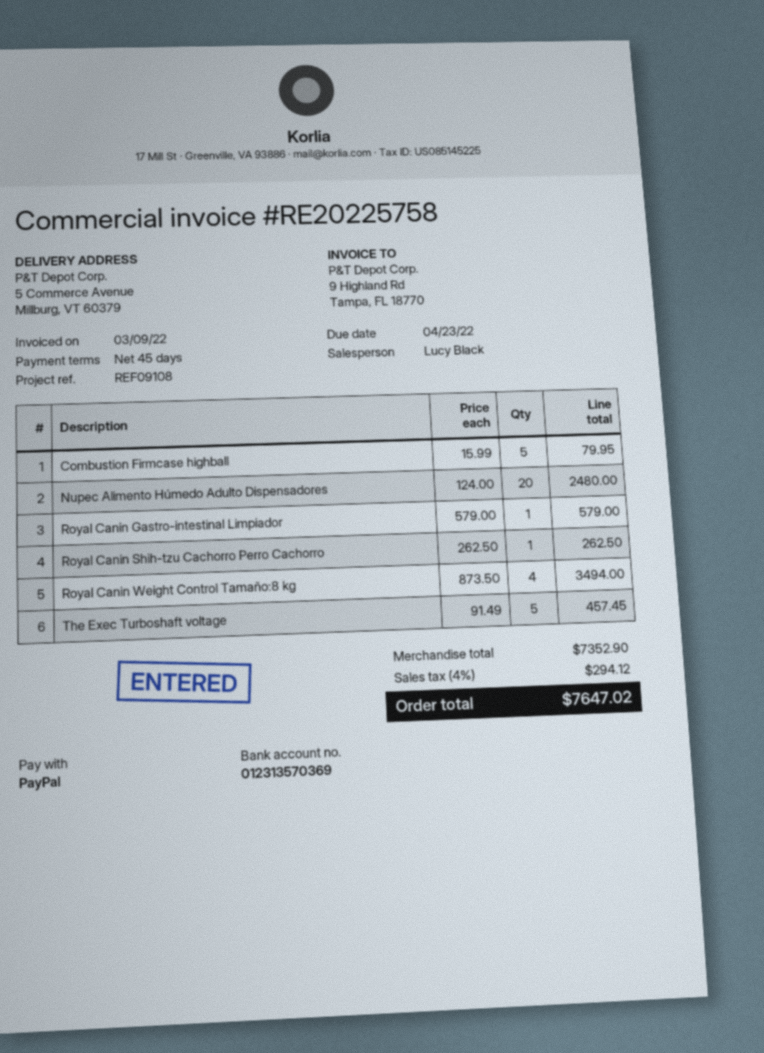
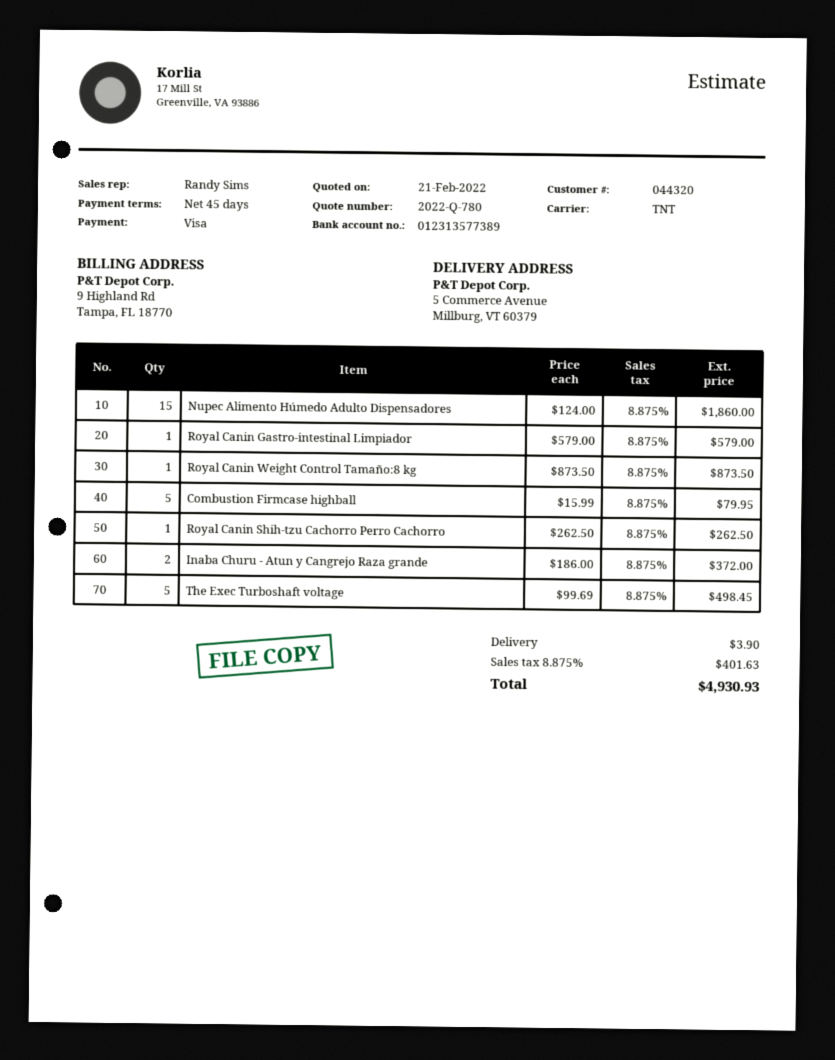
sales rep: Lucy Black -> Randy Sims
payment method: PayPal -> Visa
bank account: 012313570369 -> 012313577389
Nupec Alimento Húmedo Adulto Dispensadores: 20 x 124.00 = 2480.00 -> 15 x 124.00 = 1860.00
Royal Canin Weight Control Tamaño:8 kg: 4 x 873.50 = 3494.00 -> 1 x 873.50 = 873.50
The Exec Turboshaft voltage: 5 x 91.49 = 457.45 -> 5 x 99.69 = 498.45
Inaba Churu - Atun y Cangrejo Raza grande: none -> 2 x 186.00 = 372.00
shipping: none -> 3.90
tax: 4% = 294.12 -> 8.875% = 401.63
total: 7647.02 -> 4930.93

